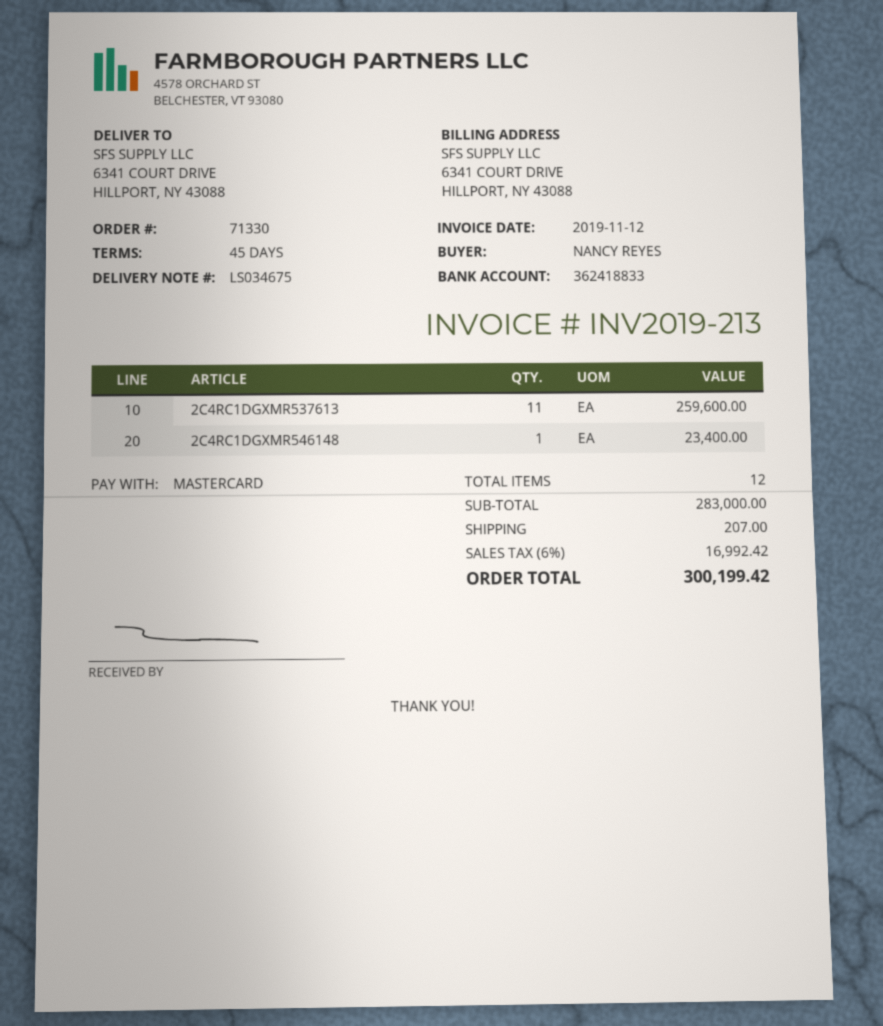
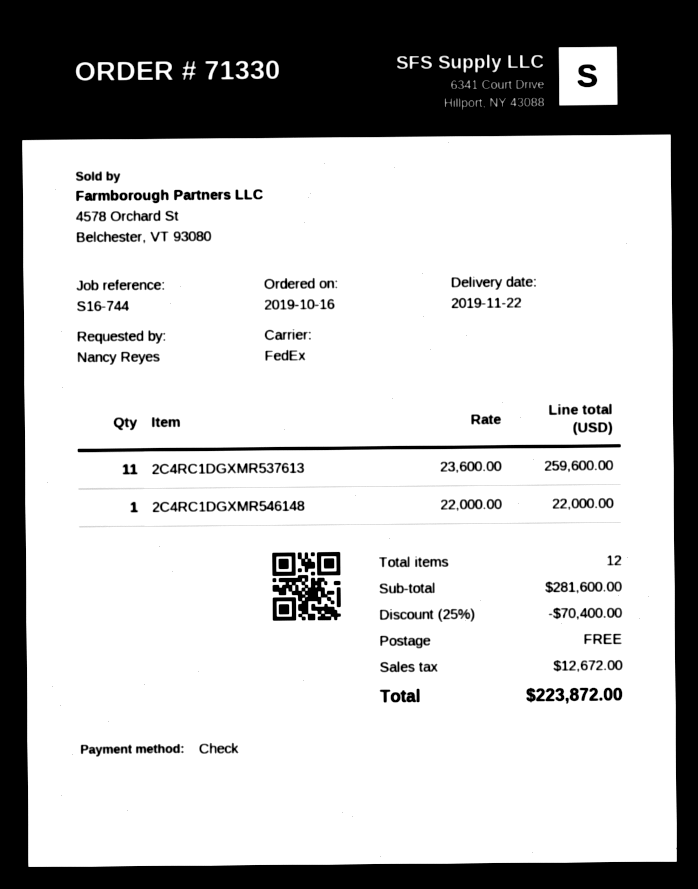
payment method: Mastercard -> cheque
2C4RC1DGXMR546148: 1 for 23400.00 -> 1 for 22000.00
subtotal: 283000.00 -> 281600.00
discount: none -> 25% = 70400.00
shipping: 207.00 -> 0.00
tax: 16992.42 -> 12672.00
total: 300199.42 -> 223872.00

